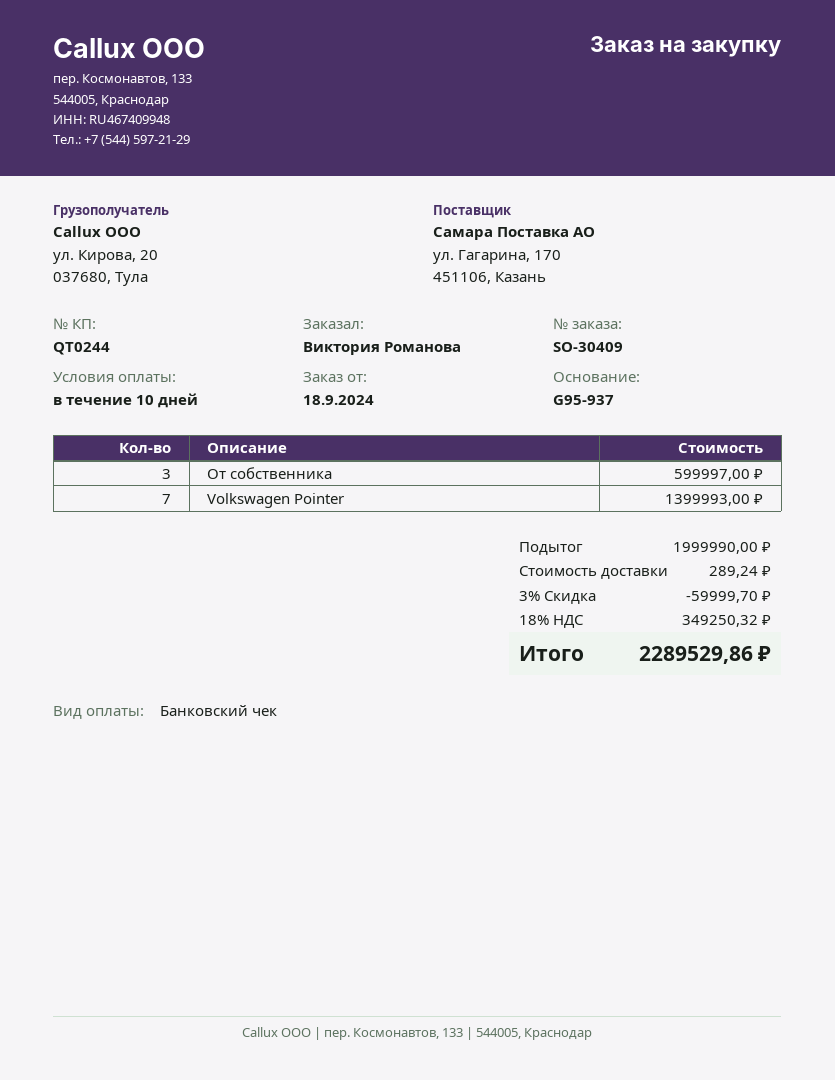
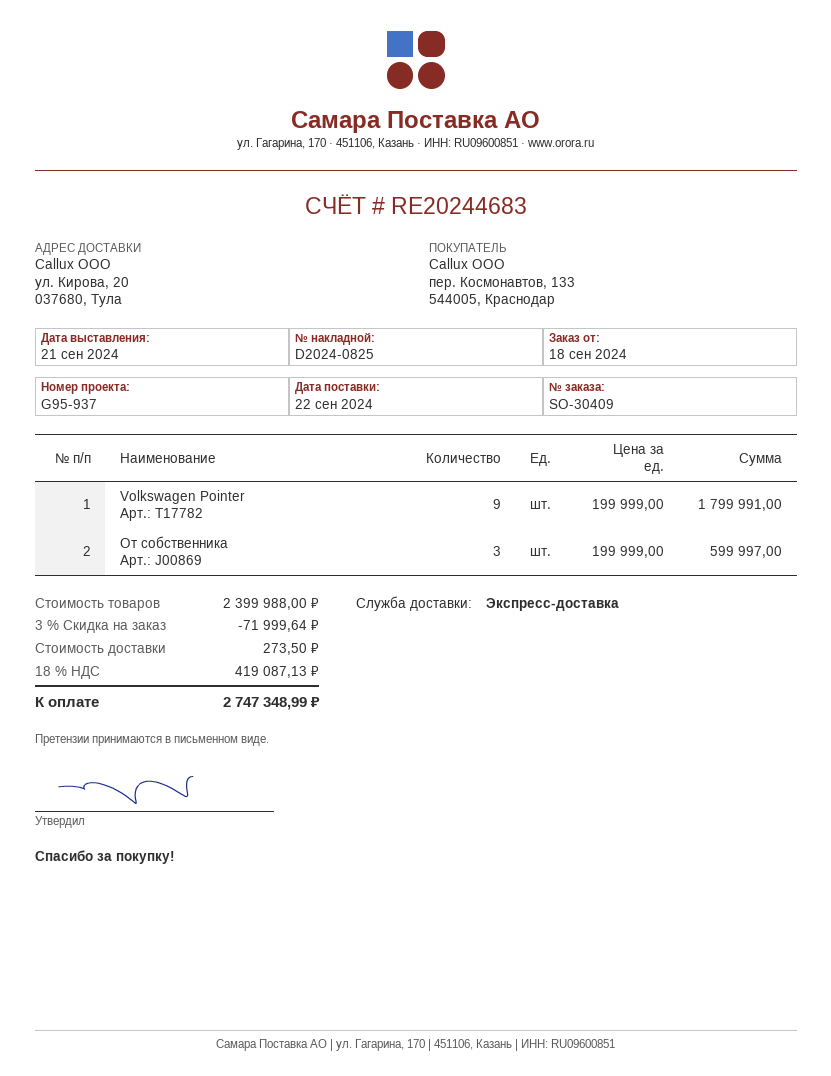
Volkswagen Pointer: 7 for 1399993.00 -> 9 for 1799991.00
subtotal: 1999990.00 -> 2399988.00
discount: 3% = 59999.70 -> 3% = 71999.64
shipping: 289.24 -> 273.50
tax: 18% = 349250.32 -> 18% = 419087.13
total: 2289529.86 -> 2747348.99

